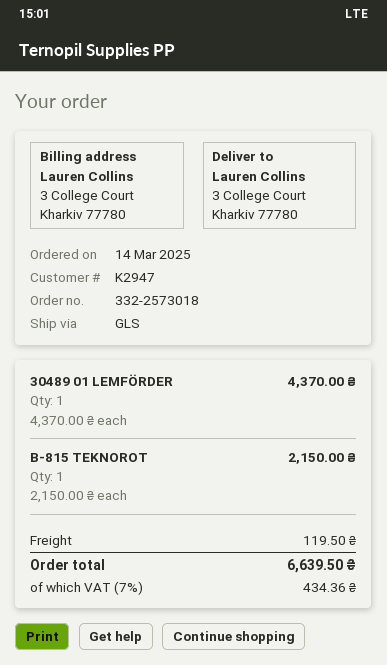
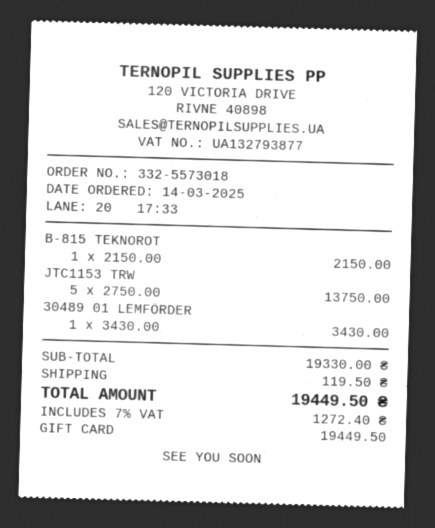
order number: 332-2573018 -> 332-5573018
30489 01 LEMFÖRDER: 1 x 4370.00 = 4370.00 -> 1 x 3430.00 = 3430.00
JTC1153 TRW: none -> 5 x 2750.00 = 13750.00
tax: 7% = 434.36 -> 7% = 1272.40
total: 6639.50 -> 19449.50

